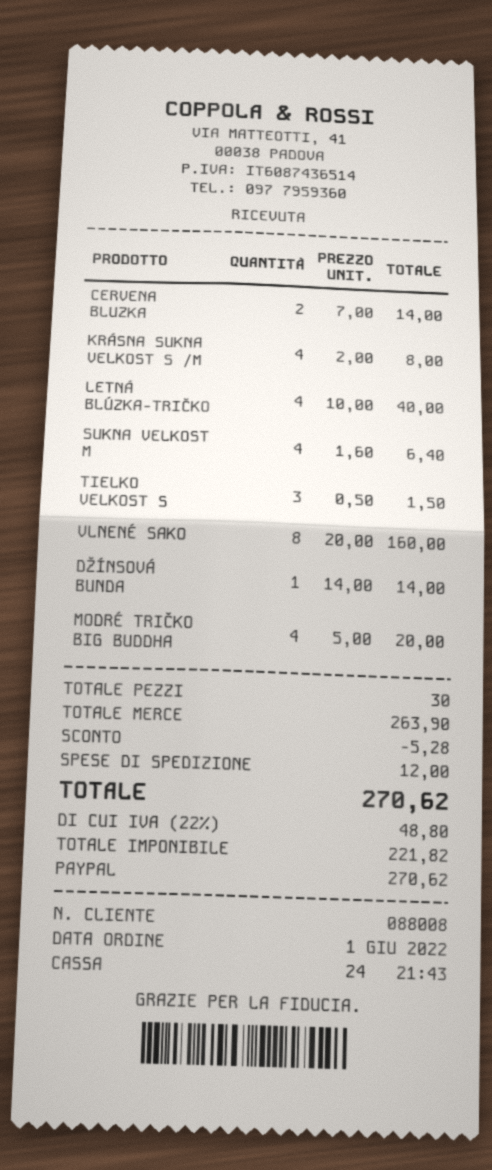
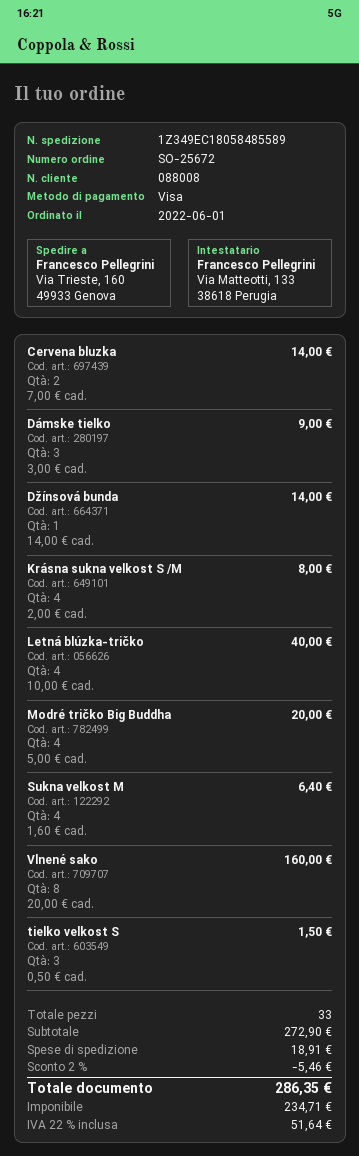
payment method: PayPal -> Visa
Dámske tielko: none -> 3 x 3.00 = 9.00
total quantity: 30 -> 33
subtotal: 263.90 -> 272.90
discount: 5.28 -> 5.46
shipping: 12.00 -> 18.91
net: 221.82 -> 234.71
tax: 22% = 48.80 -> 22% = 51.64
total: 270.62 -> 286.35

